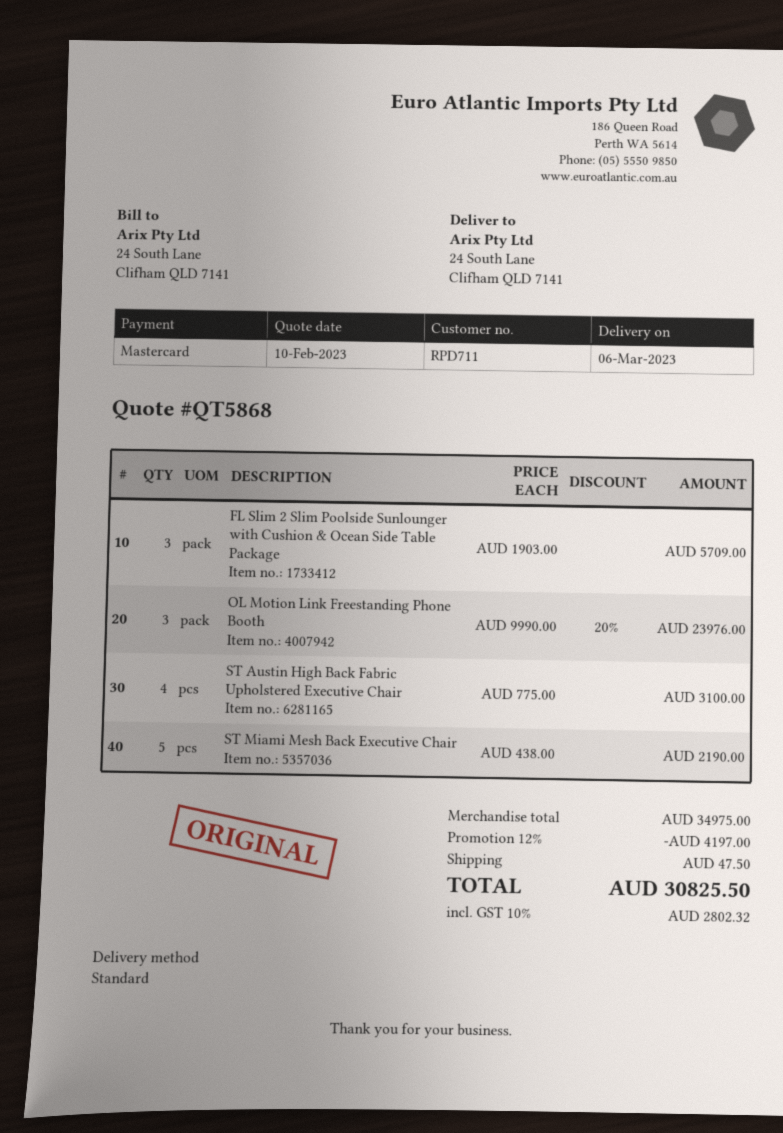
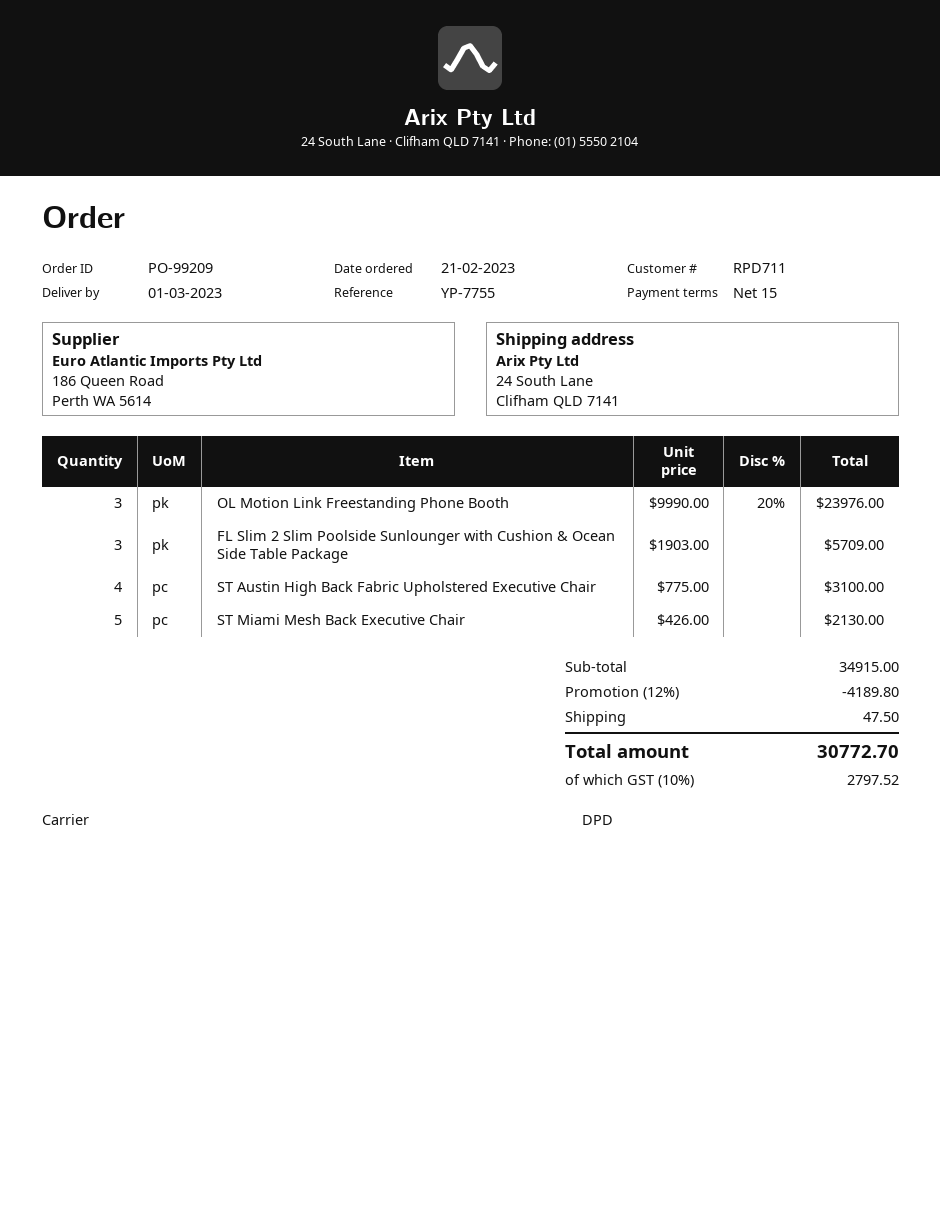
delivery date: 2023-03-06 -> 2023-03-01
shipping method: standard -> DPD
ST Miami Mesh Back Executive Chair: 5 x 438.00 = 2190.00 -> 5 x 426.00 = 2130.00
subtotal: 34975.00 -> 34915.00
discount: 12% = 4197.00 -> 12% = 4189.80
tax: 10% = 2802.32 -> 10% = 2797.52
total: 30825.50 -> 30772.70

